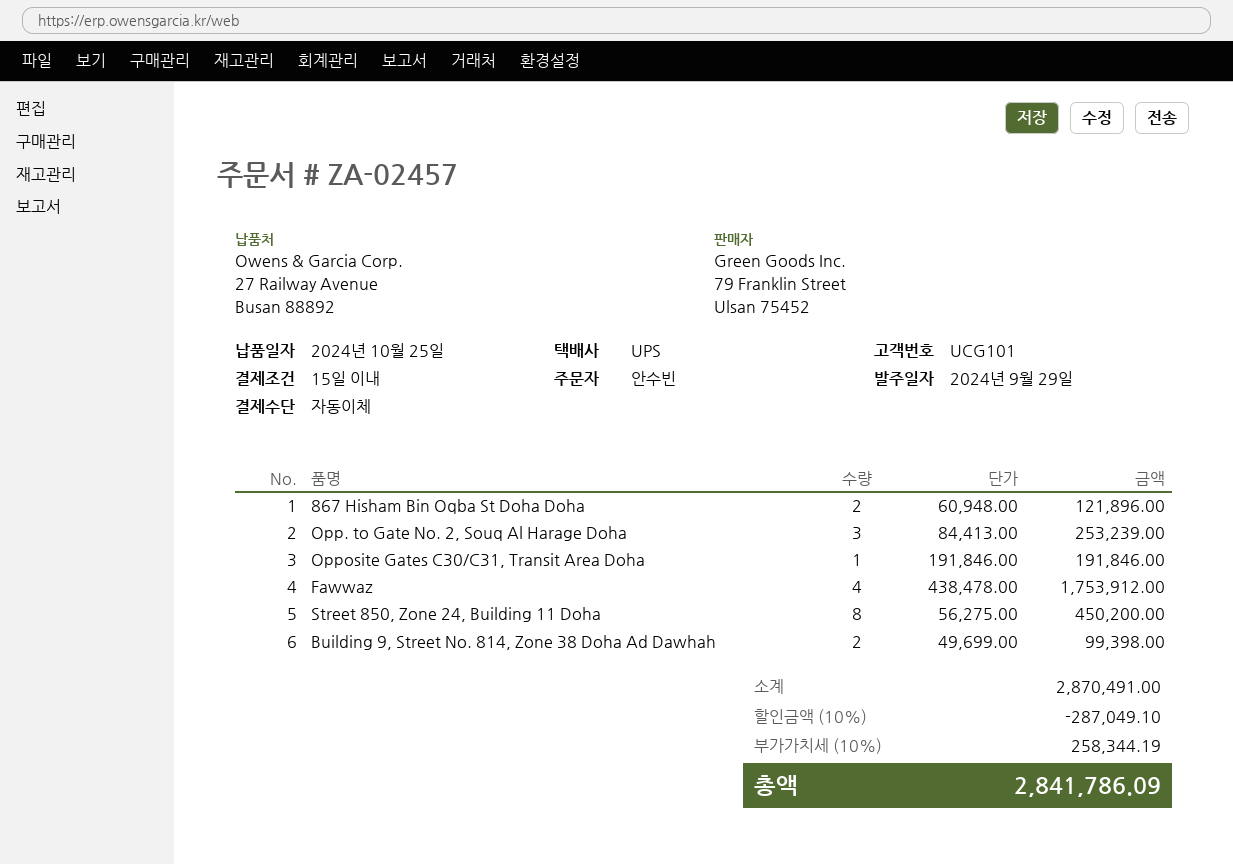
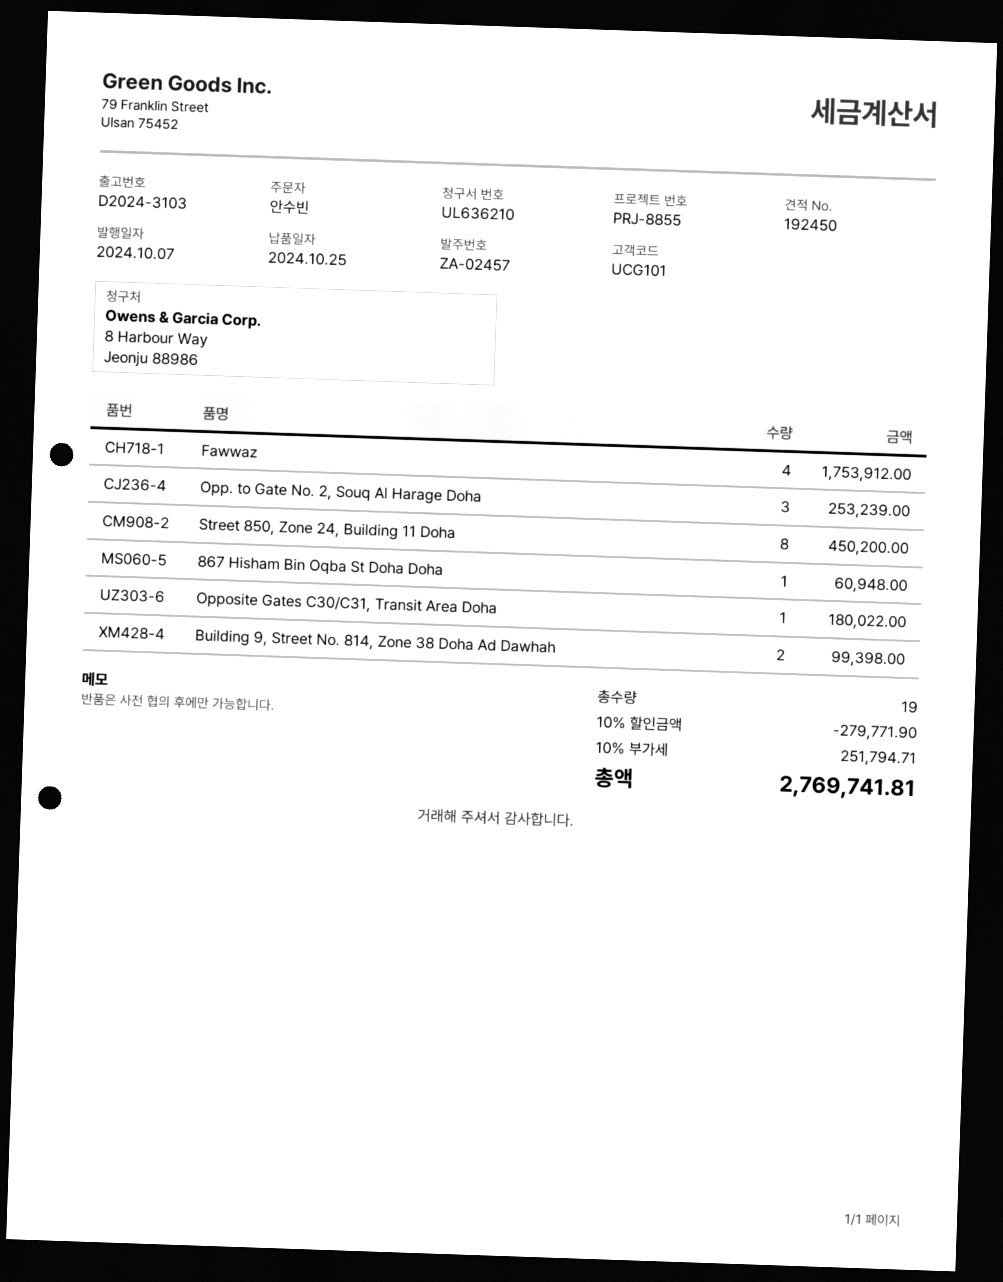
867 Hisham Bin Oqba St Doha Doha: 2 for 121896.00 -> 1 for 60948.00
Opposite Gates C30/C31, Transit Area Doha: 1 for 191846.00 -> 1 for 180022.00
discount: 10% = 287049.10 -> 10% = 279771.90
tax: 10% = 258344.19 -> 10% = 251794.71
total: 2841786.09 -> 2769741.81

